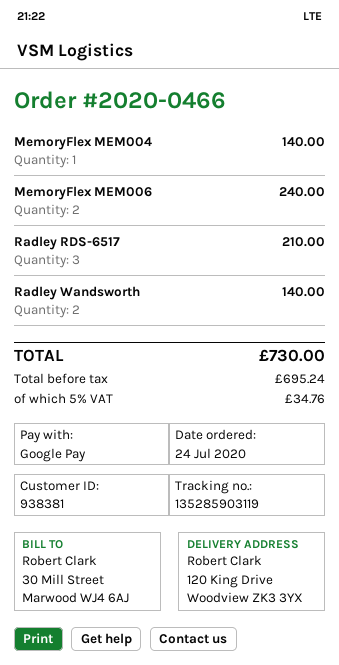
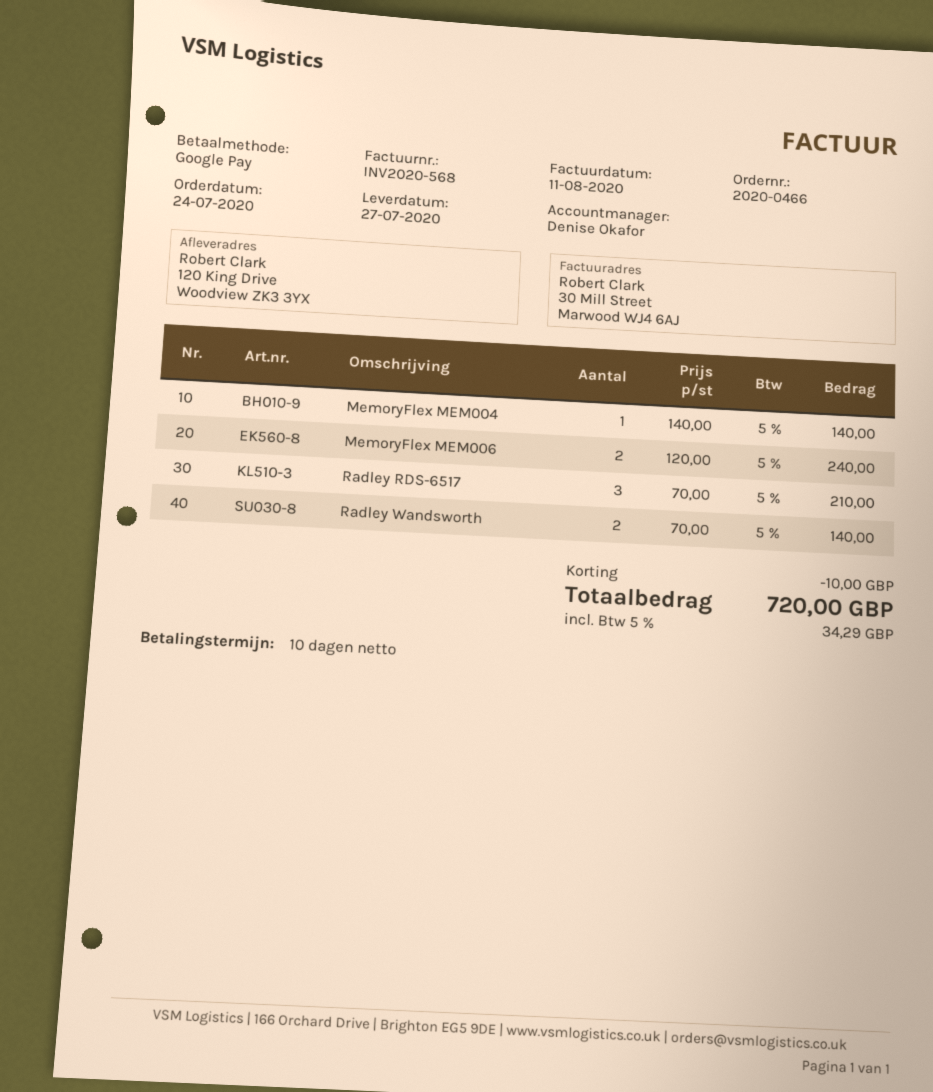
discount: none -> 10.00
tax: 5% = 34.76 -> 5% = 34.29
total: 730.00 -> 720.00

